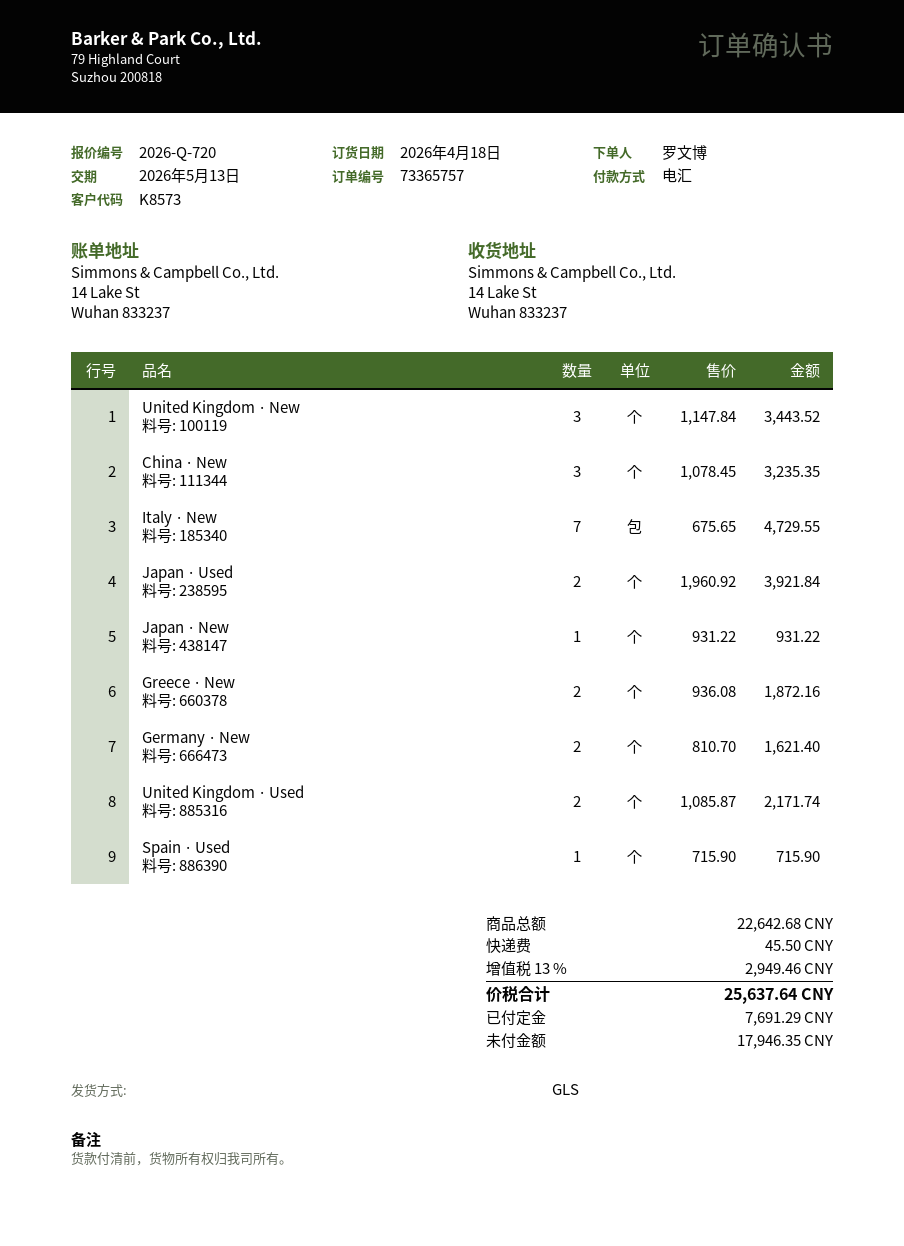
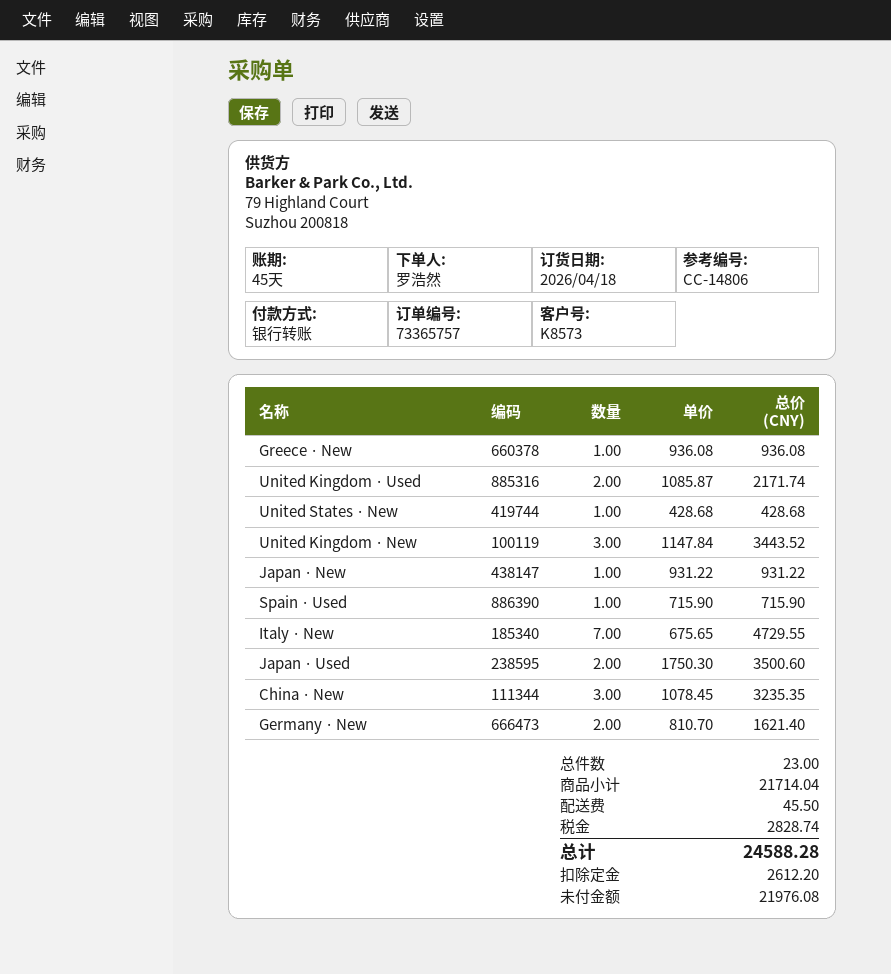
ordered by: 罗文博 -> 罗浩然
Japan · Used: 2 x 1960.92 = 3921.84 -> 2 x 1750.30 = 3500.60
Greece · New: 2 x 936.08 = 1872.16 -> 1 x 936.08 = 936.08
United States · New: none -> 1 x 428.68 = 428.68
subtotal: 22642.68 -> 21714.04
tax: 2949.46 -> 2828.74
total: 25637.64 -> 24588.28
deposit: 7691.29 -> 2612.20
balance: 17946.35 -> 21976.08

